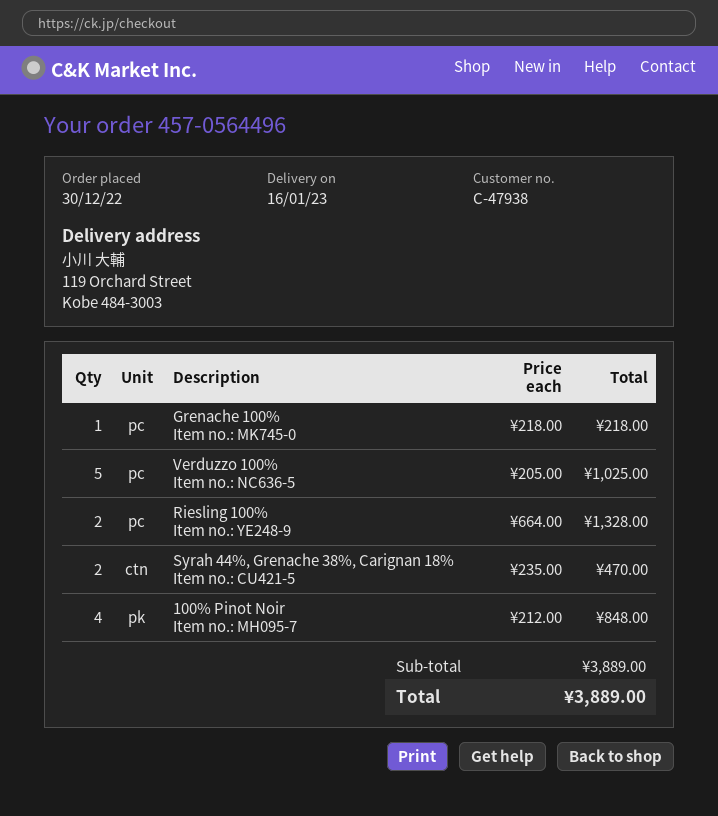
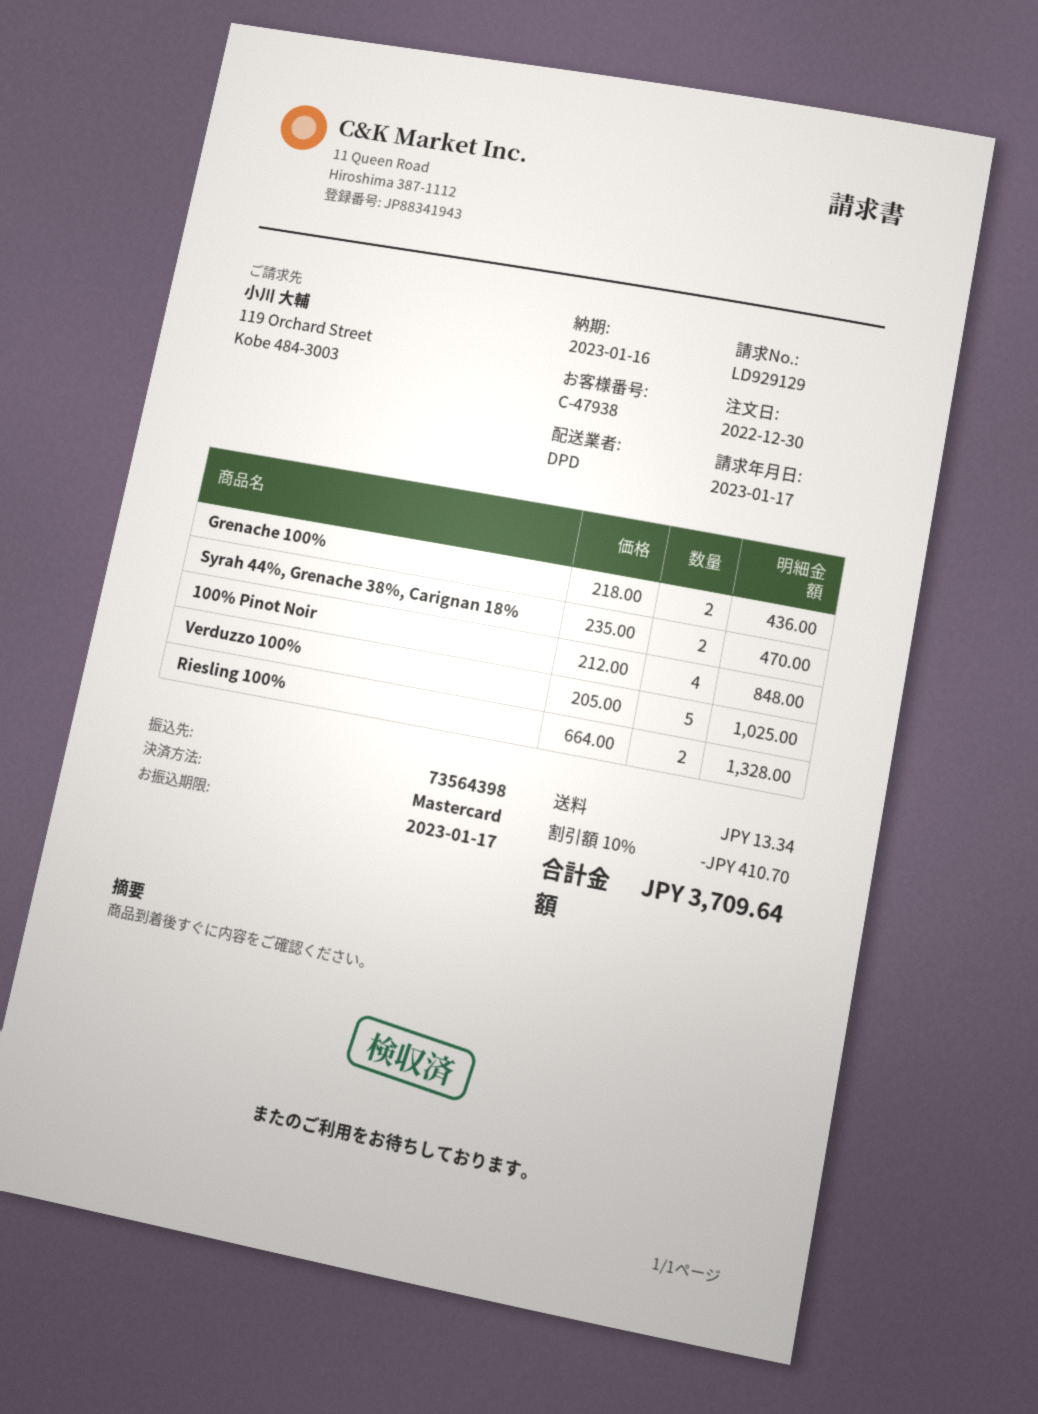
Grenache 100%: 1 x 218.00 = 218.00 -> 2 x 218.00 = 436.00
discount: none -> 10% = 410.70
shipping: none -> 13.34
total: 3889.00 -> 3709.64

